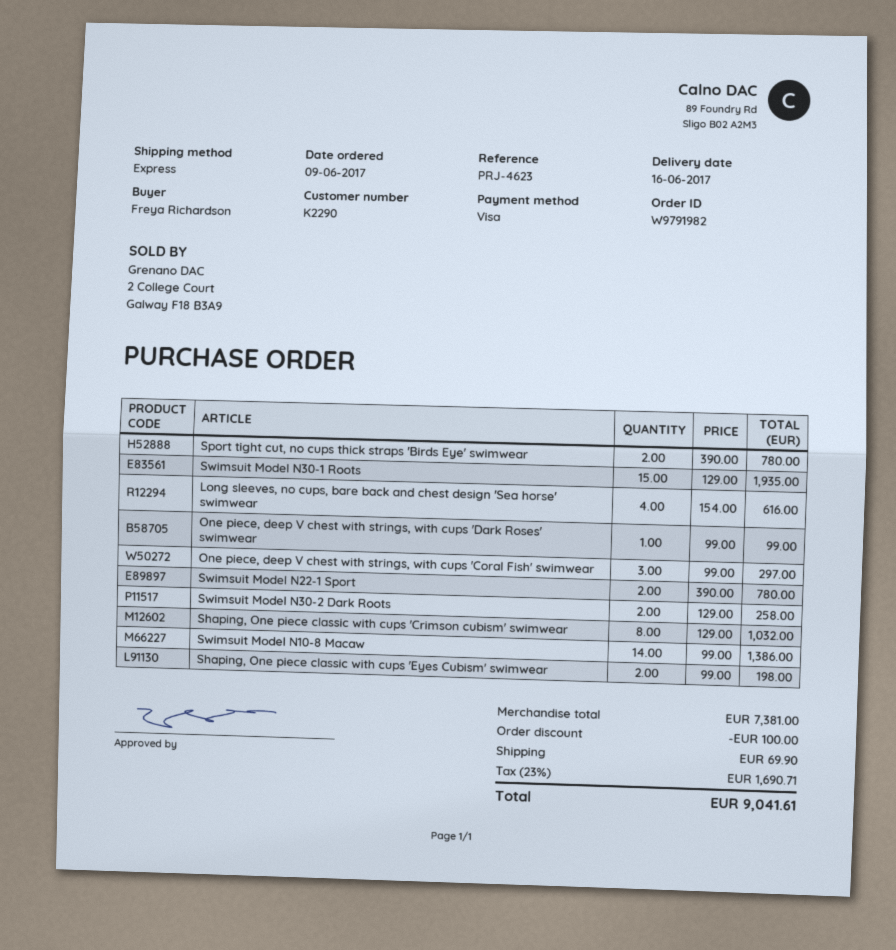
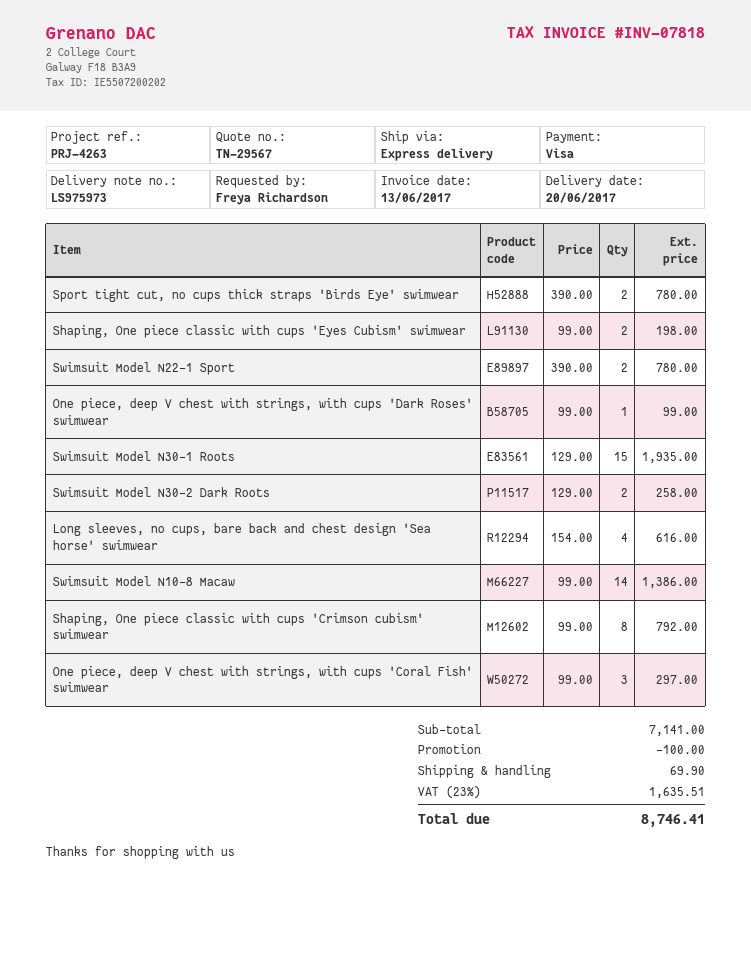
delivery date: 2017-06-16 -> 2017-06-20
reference: PRJ-4623 -> PRJ-4263
Shaping, One piece classic with cups 'Crimson cubism' swimwear: 8 x 129.00 = 1032.00 -> 8 x 99.00 = 792.00
subtotal: 7381.00 -> 7141.00
tax: 23% = 1690.71 -> 23% = 1635.51
total: 9041.61 -> 8746.41

